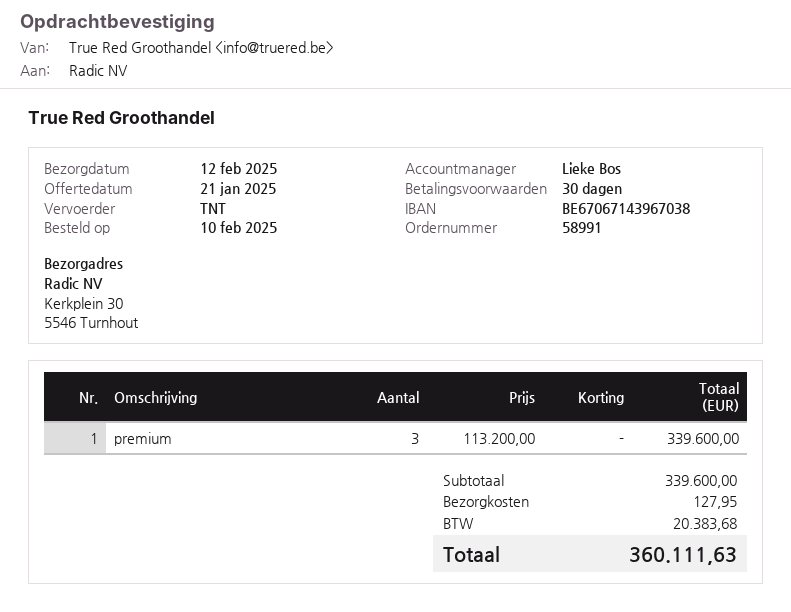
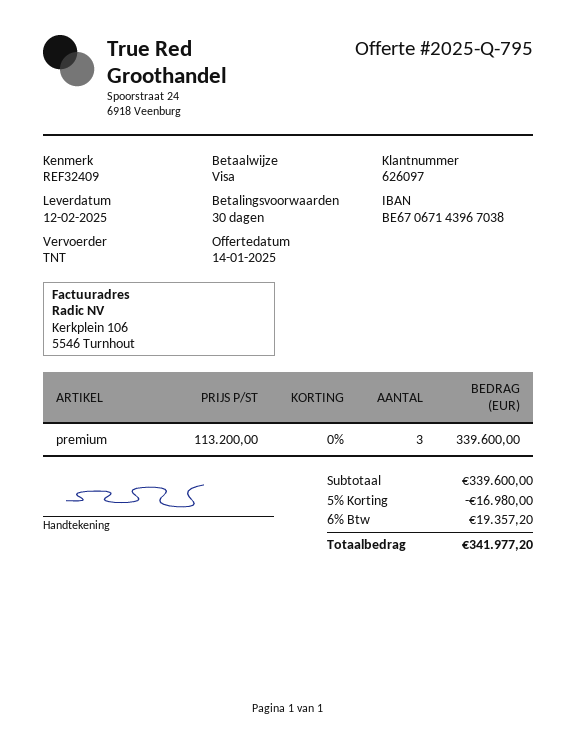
quote date: 2025-01-21 -> 2025-01-14
discount: none -> 5% = 16980.00
shipping: 127.95 -> none
tax: 20383.68 -> 19357.20
total: 360111.63 -> 341977.20

